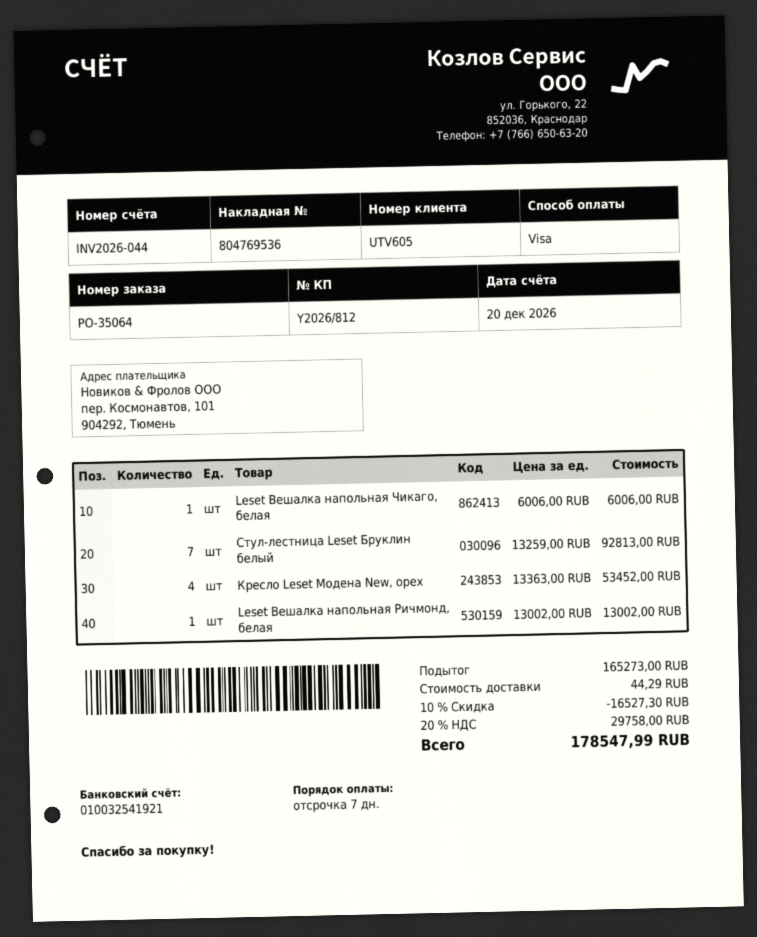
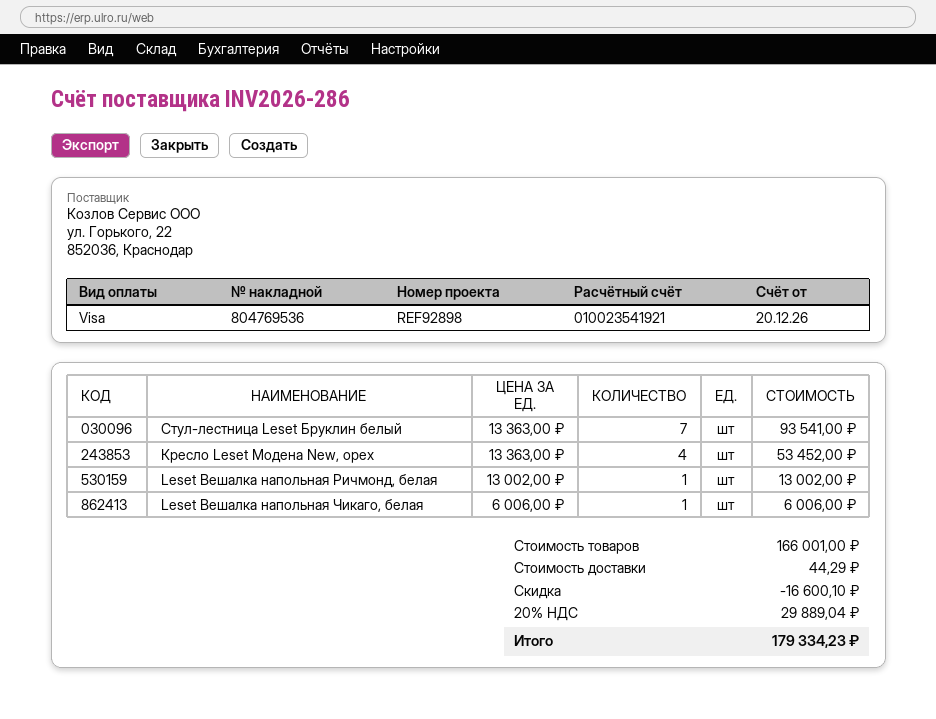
invoice number: INV2026-044 -> INV2026-286
bank account: 010032541921 -> 010023541921
Стул-лестница Leset Бруклин белый: 7 x 13259.00 = 92813.00 -> 7 x 13363.00 = 93541.00
subtotal: 165273.00 -> 166001.00
discount: 16527.30 -> 16600.10
tax: 20% = 29758.00 -> 20% = 29889.04
total: 178547.99 -> 179334.23

